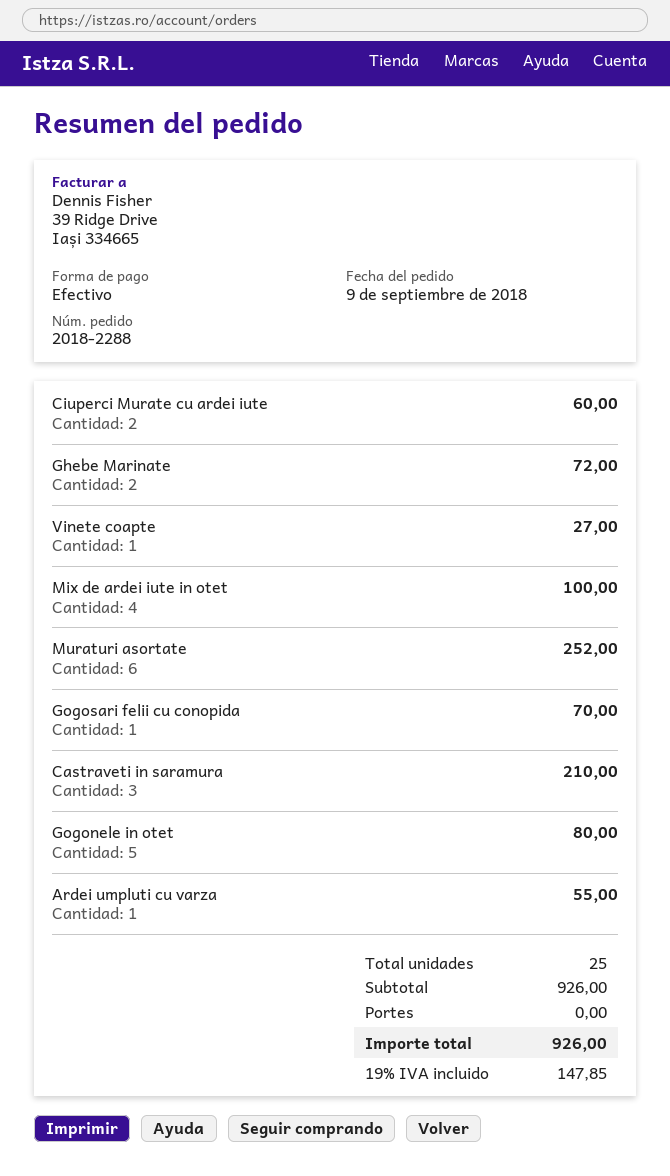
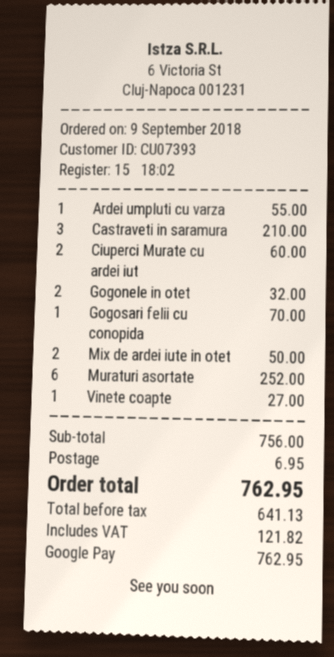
payment method: cash -> Google Pay
Ghebe Marinate: 2 for 72.00 -> none
Mix de ardei iute in otet: 4 for 100.00 -> 2 for 50.00
Gogonele in otet: 5 for 80.00 -> 2 for 32.00
subtotal: 926.00 -> 756.00
shipping: 0.00 -> 6.95
tax: 147.85 -> 121.82
total: 926.00 -> 762.95

